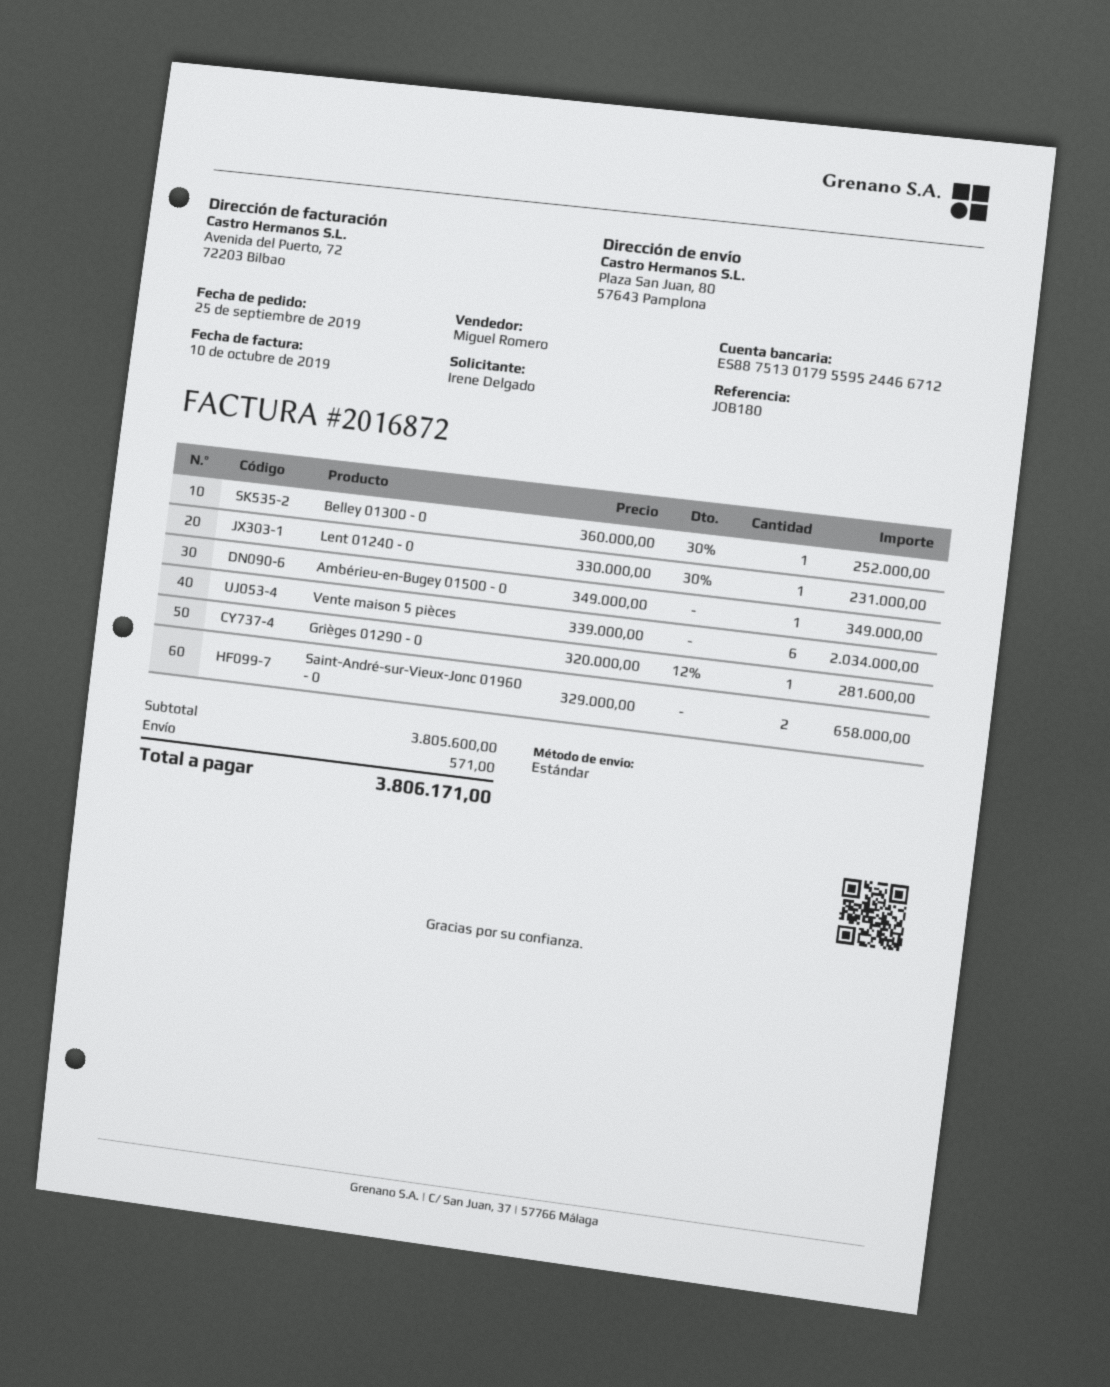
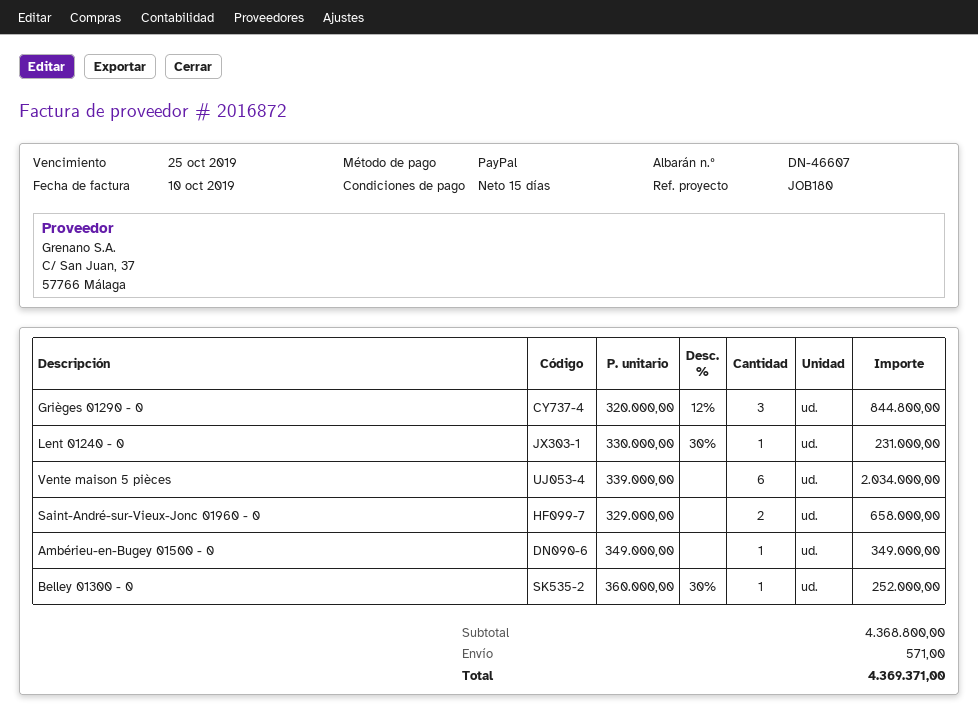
Grièges 01290 - 0: 1 x 320000.00 - 12% = 281600.00 -> 3 x 320000.00 - 12% = 844800.00
subtotal: 3805600.00 -> 4368800.00
total: 3806171.00 -> 4369371.00

